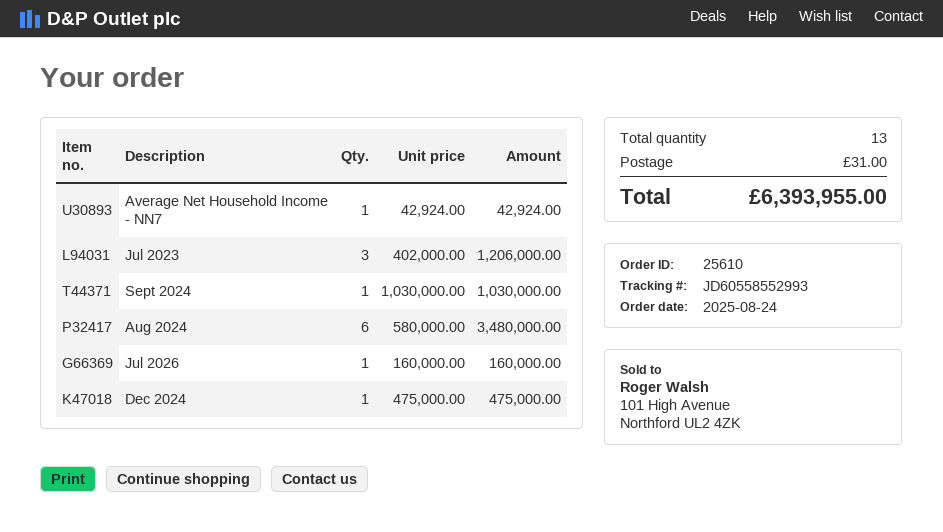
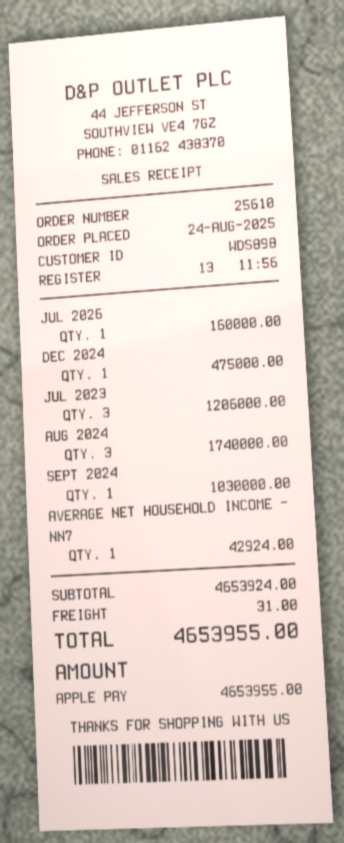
Aug 2024: 6 for 3480000.00 -> 3 for 1740000.00
total: 6393955.00 -> 4653955.00

